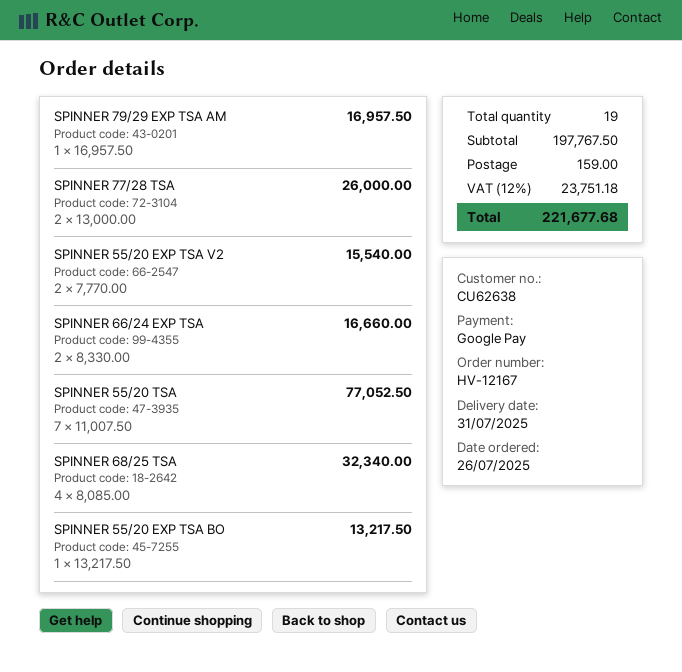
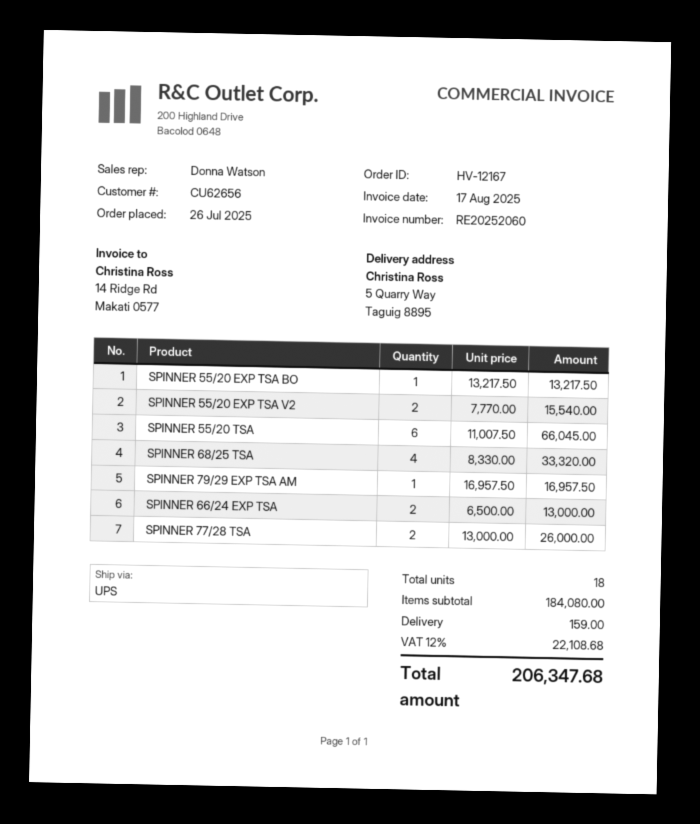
customer number: CU62638 -> CU62656
SPINNER 66/24 EXP TSA: 2 x 8330.00 = 16660.00 -> 2 x 6500.00 = 13000.00
SPINNER 55/20 TSA: 7 x 11007.50 = 77052.50 -> 6 x 11007.50 = 66045.00
SPINNER 68/25 TSA: 4 x 8085.00 = 32340.00 -> 4 x 8330.00 = 33320.00
total quantity: 19 -> 18
subtotal: 197767.50 -> 184080.00
tax: 12% = 23751.18 -> 12% = 22108.68
total: 221677.68 -> 206347.68

